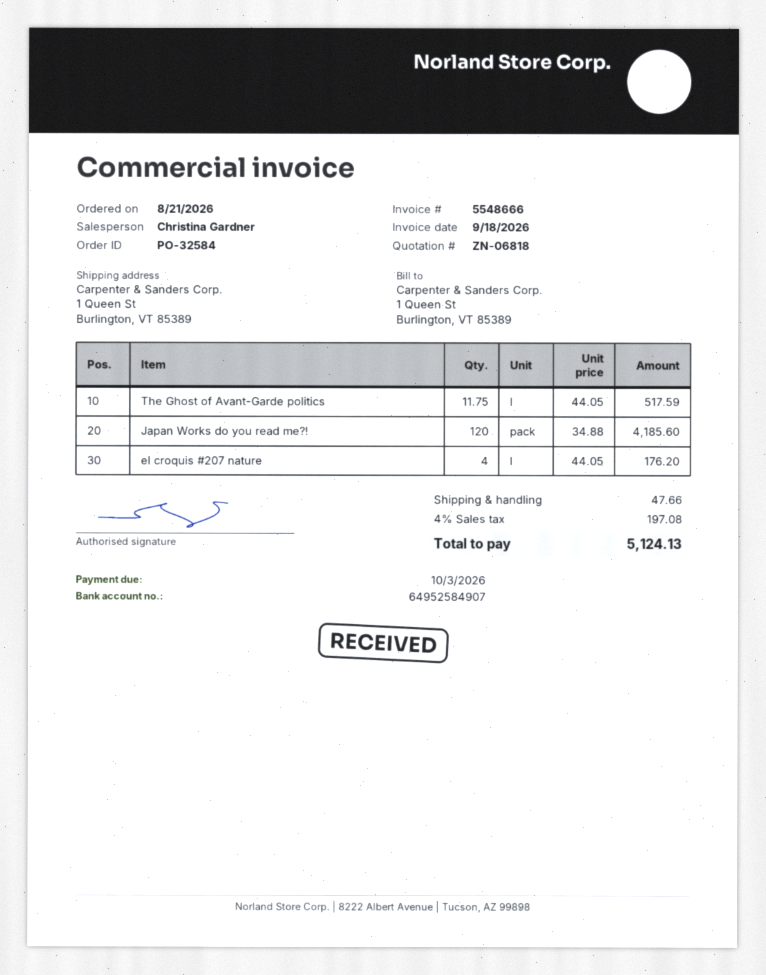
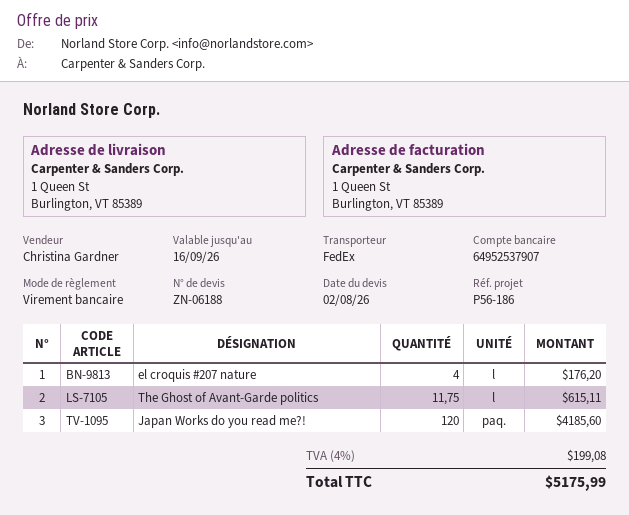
quote number: ZN-06818 -> ZN-06188
bank account: 64952584907 -> 64952537907
The Ghost of Avant-Garde politics: 11.75 for 517.59 -> 11.75 for 615.11
shipping: 47.66 -> none
tax: 4% = 197.08 -> 4% = 199.08
total: 5124.13 -> 5175.99

